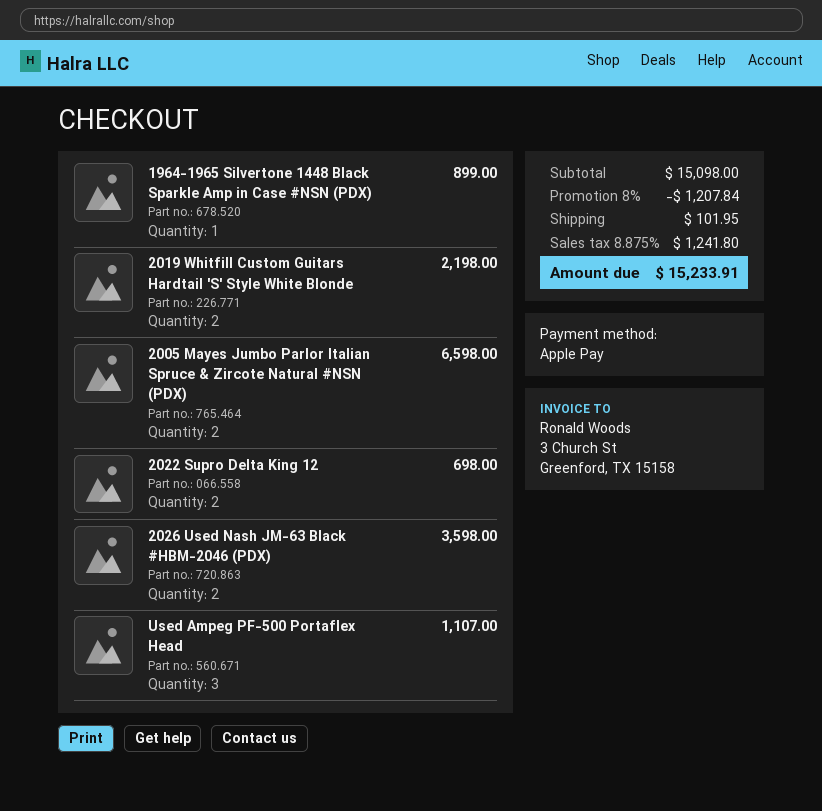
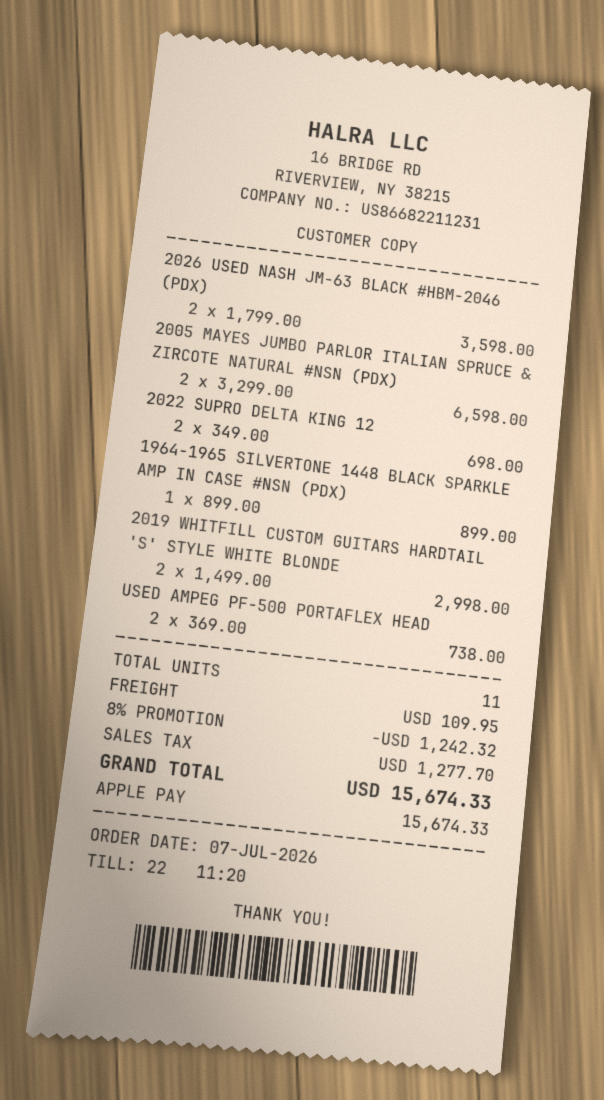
2019 Whitfill Custom Guitars Hardtail 'S' Style White Blonde: 2 for 2198.00 -> 2 for 2998.00
Used Ampeg PF-500 Portaflex Head: 3 for 1107.00 -> 2 for 738.00
discount: 8% = 1207.84 -> 8% = 1242.32
shipping: 101.95 -> 109.95
tax: 1241.80 -> 1277.70
total: 15233.91 -> 15674.33

